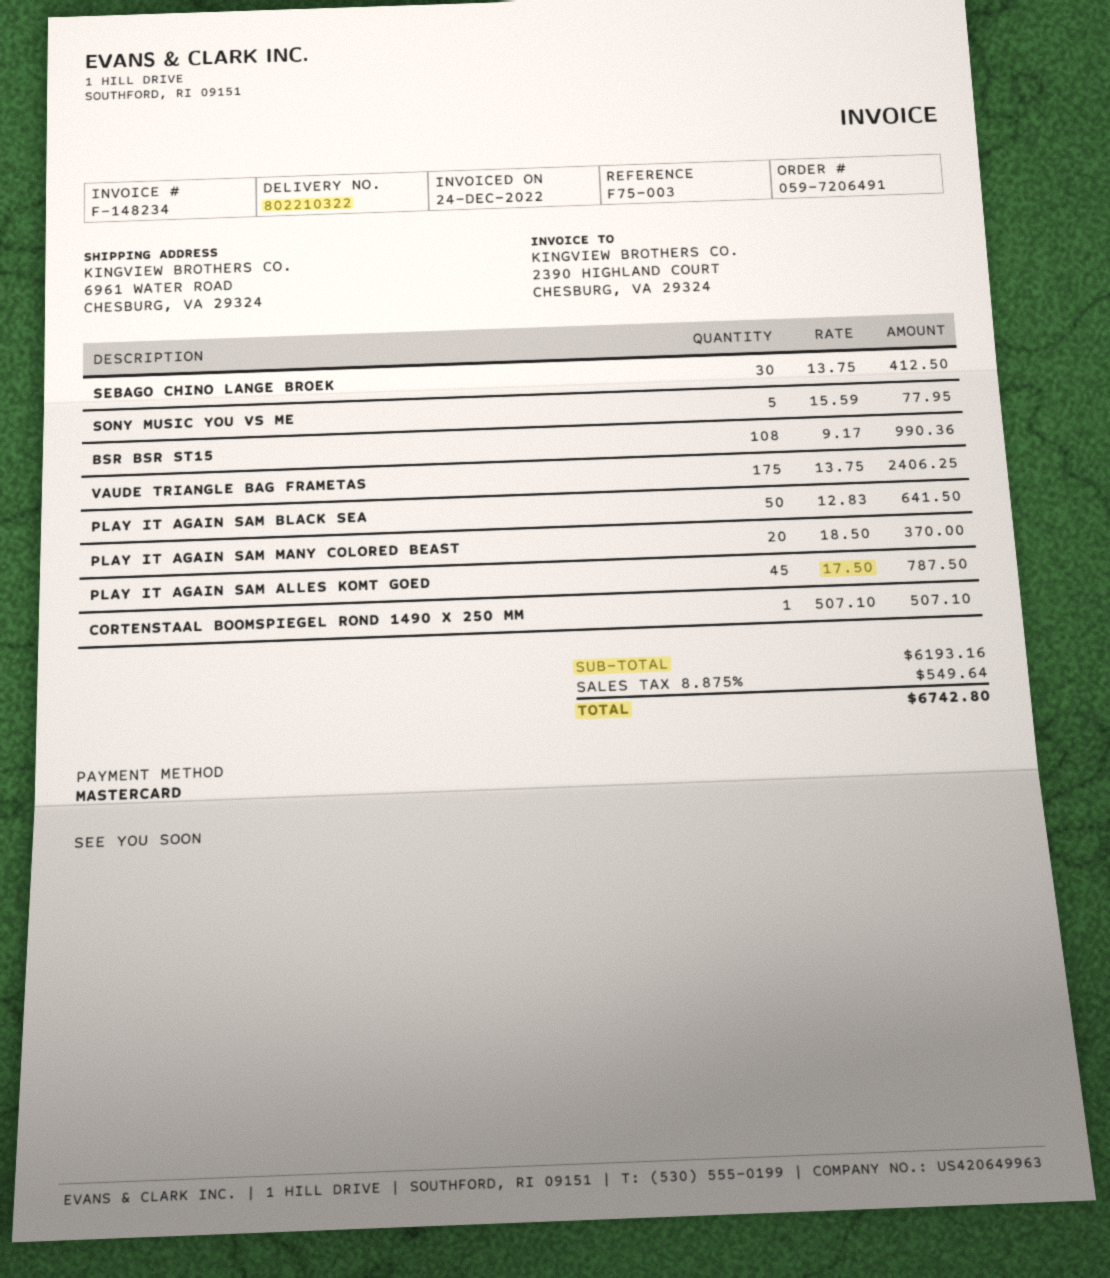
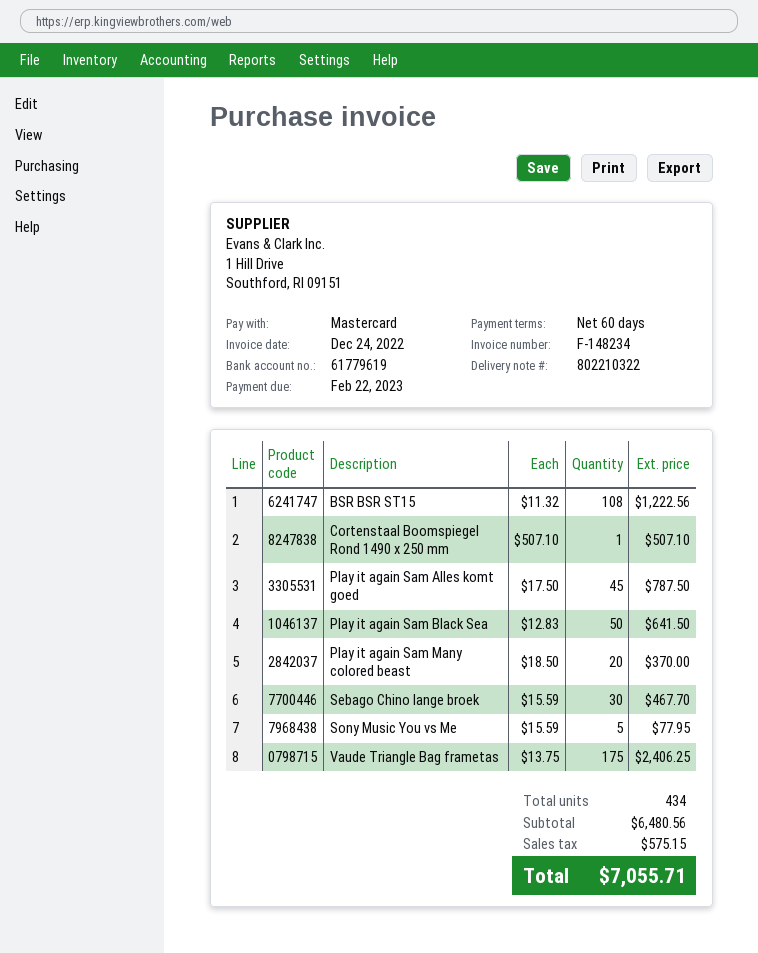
SEBAGO CHINO LANGE BROEK: 30 x 13.75 = 412.50 -> 30 x 15.59 = 467.70
BSR BSR ST15: 108 x 9.17 = 990.36 -> 108 x 11.32 = 1222.56
subtotal: 6193.16 -> 6480.56
tax: 549.64 -> 575.15
total: 6742.80 -> 7055.71

